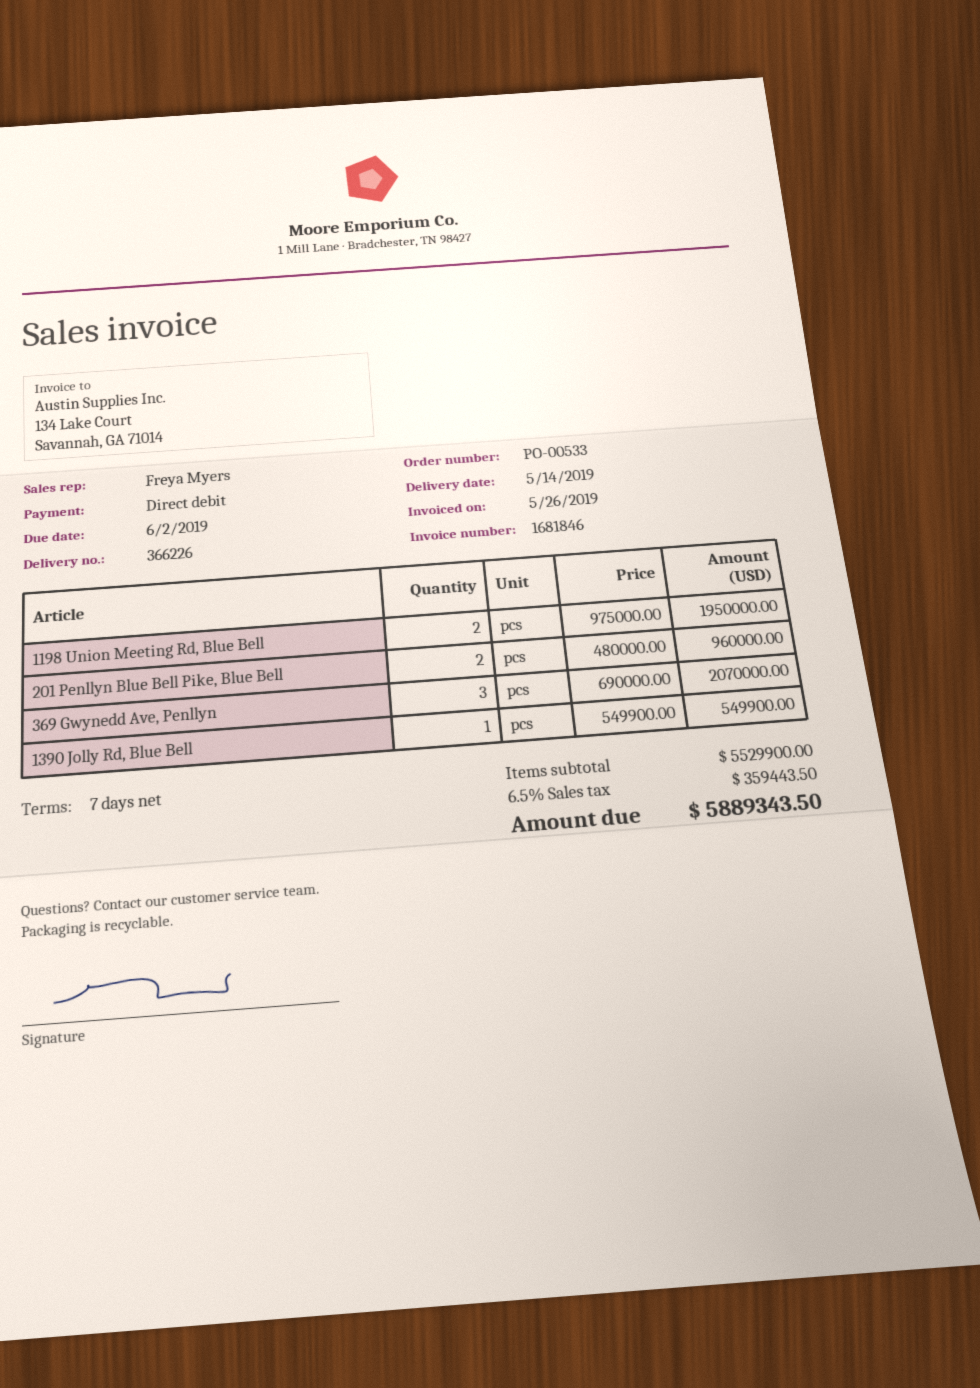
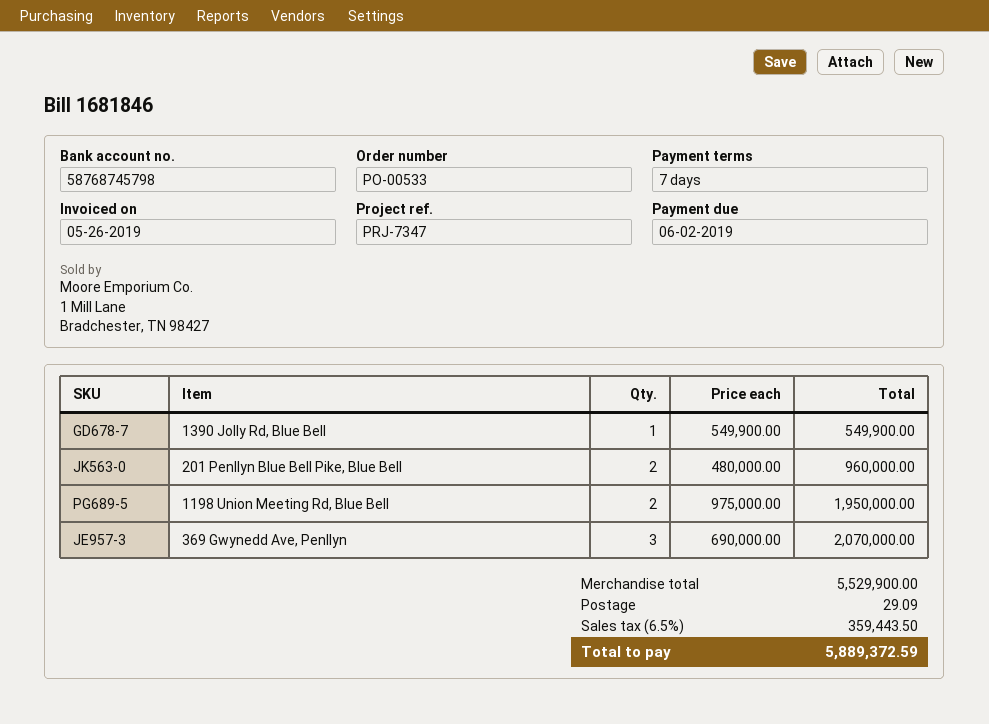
shipping: none -> 29.09
total: 5889343.50 -> 5889372.59

